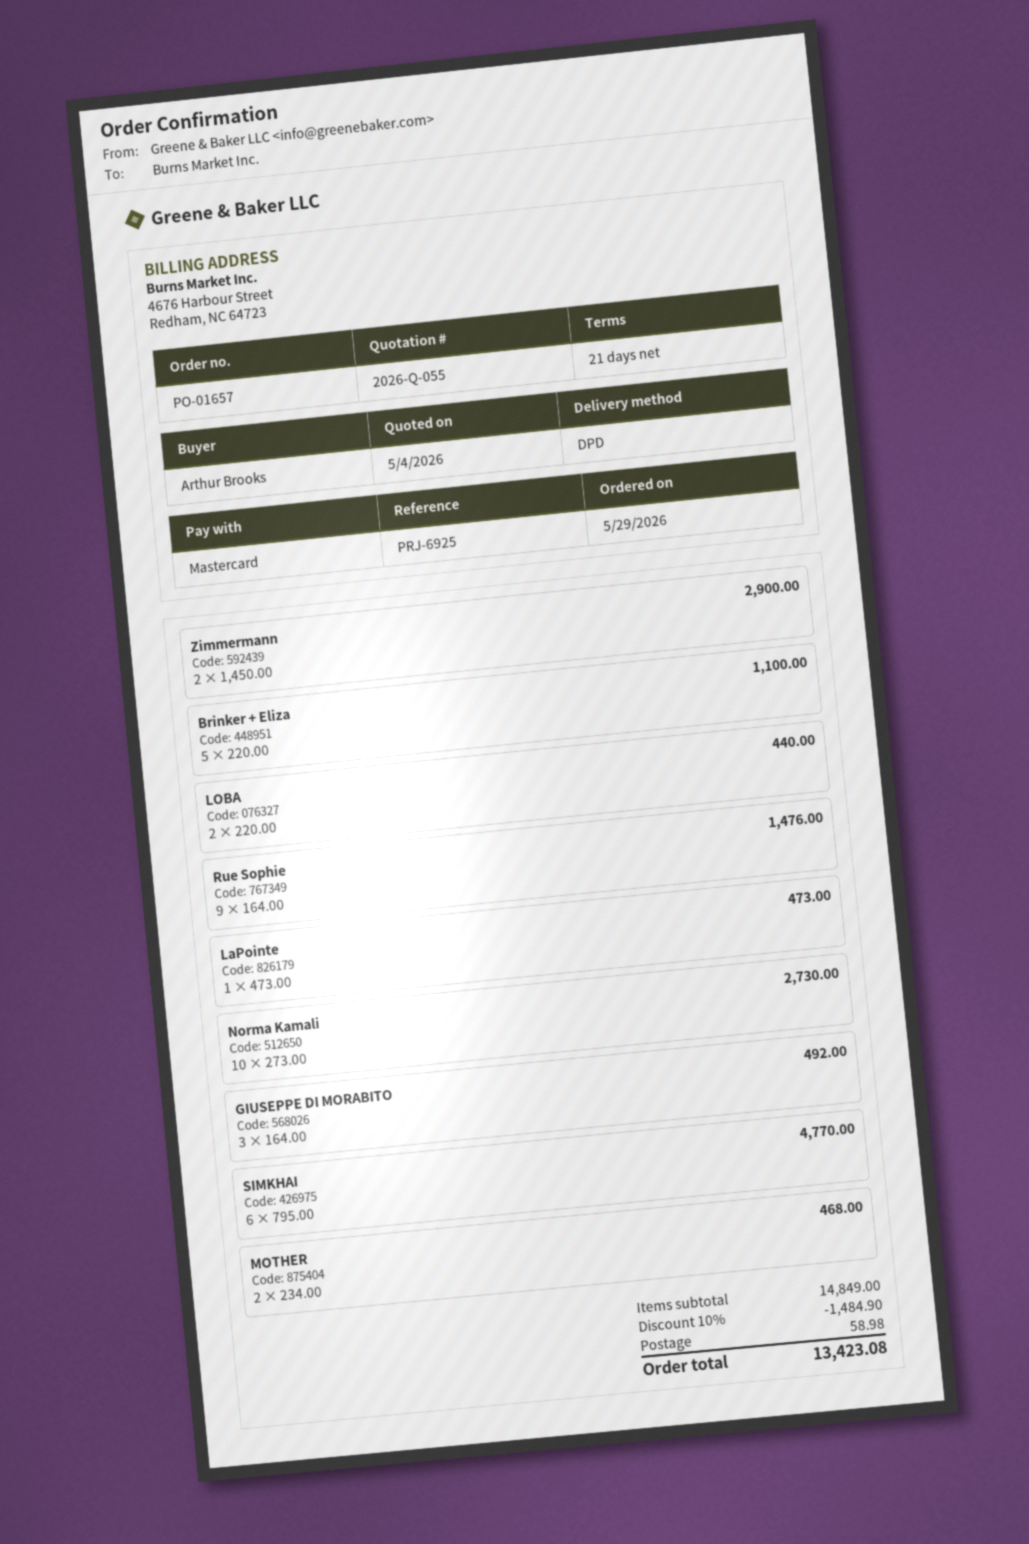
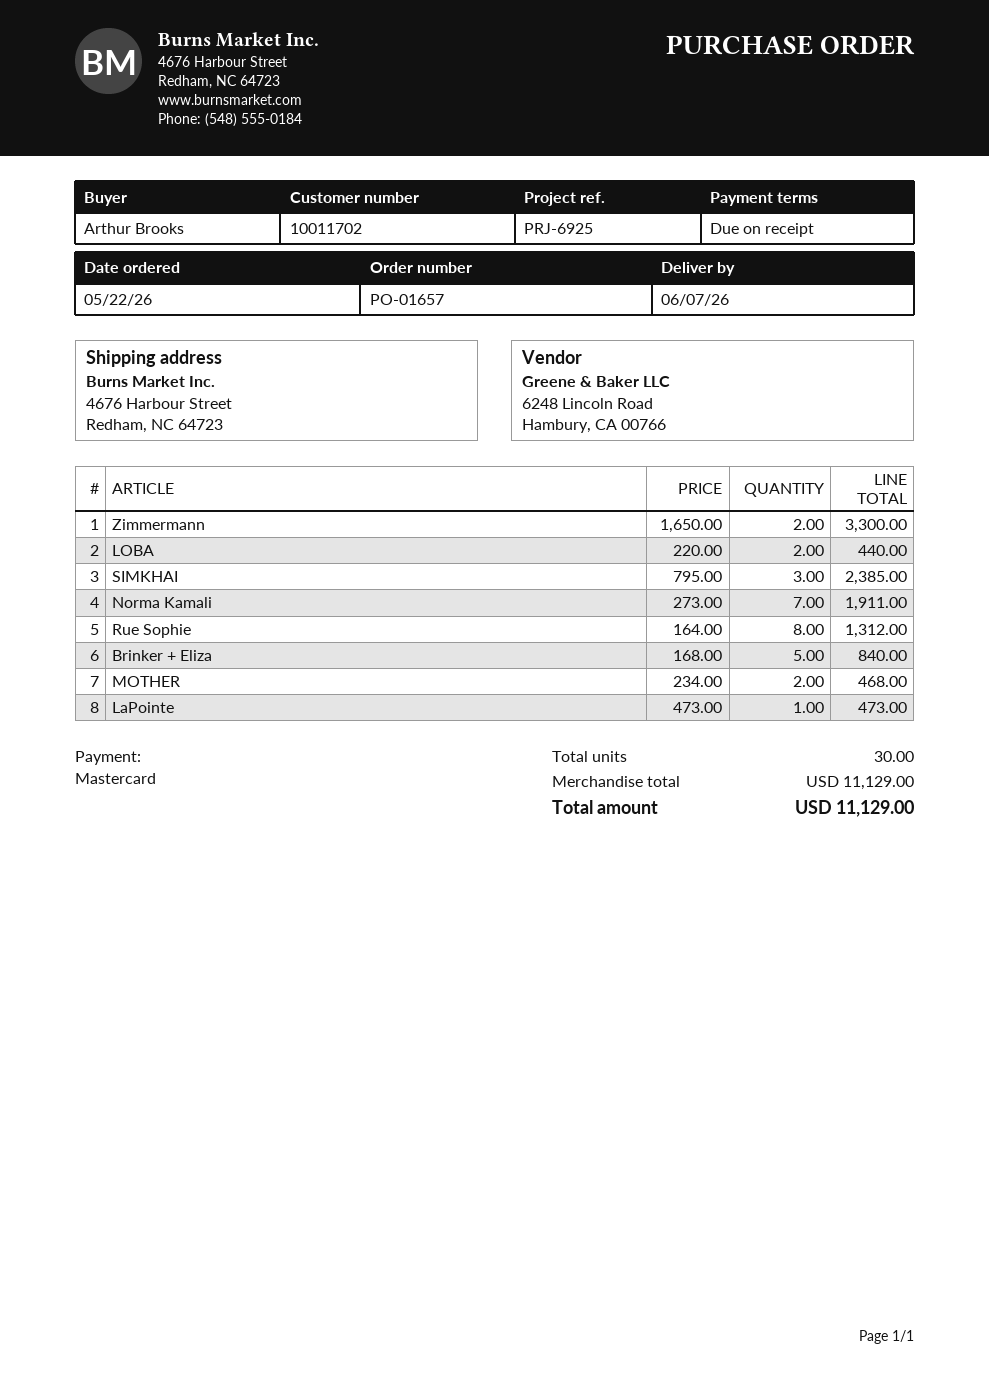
order date: 2026-05-29 -> 2026-05-22
payment terms: 21 days -> on receipt
Zimmermann: 2 x 1450.00 = 2900.00 -> 2 x 1650.00 = 3300.00
Brinker + Eliza: 5 x 220.00 = 1100.00 -> 5 x 168.00 = 840.00
Rue Sophie: 9 x 164.00 = 1476.00 -> 8 x 164.00 = 1312.00
Norma Kamali: 10 x 273.00 = 2730.00 -> 7 x 273.00 = 1911.00
GIUSEPPE DI MORABITO: 3 x 164.00 = 492.00 -> none
SIMKHAI: 6 x 795.00 = 4770.00 -> 3 x 795.00 = 2385.00
subtotal: 14849.00 -> 11129.00
discount: 10% = 1484.90 -> none
shipping: 58.98 -> none
total: 13423.08 -> 11129.00

